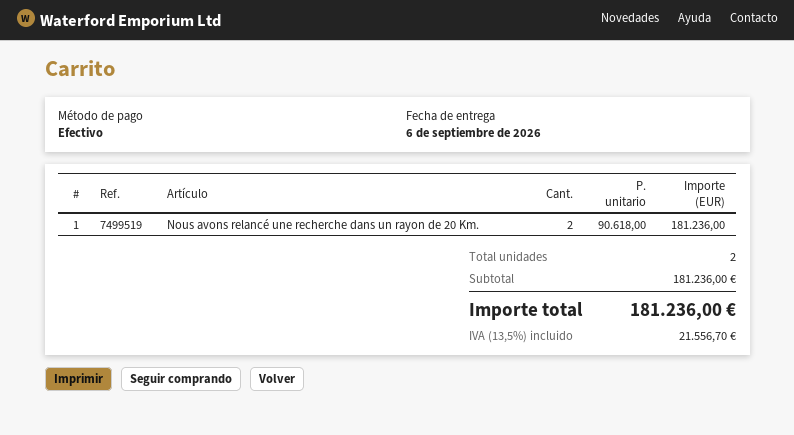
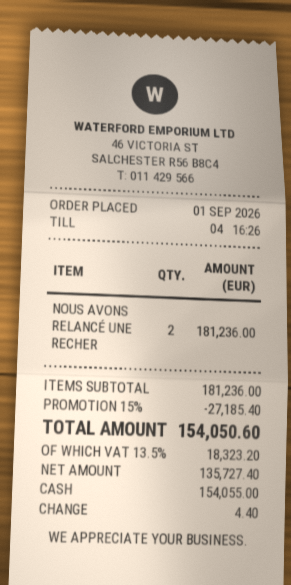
discount: none -> 15% = 27185.40
tax: 13.5% = 21556.70 -> 13.5% = 18323.20
total: 181236.00 -> 154050.60

